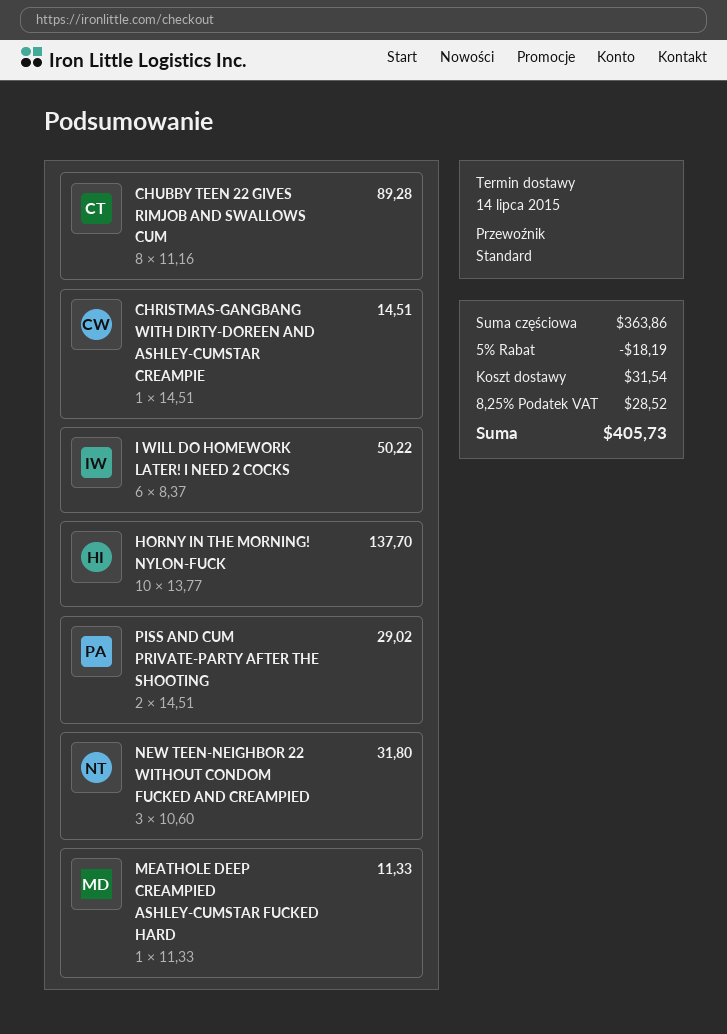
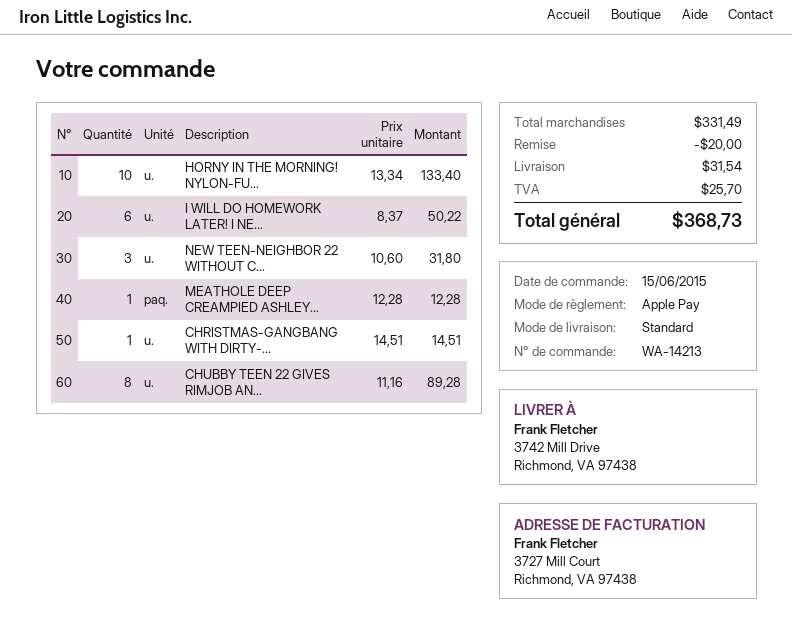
HORNY IN THE MORNING! NYLON-FUCK: 10 x 13.77 = 137.70 -> 10 x 13.34 = 133.40
PISS AND CUM PRIVATE-PARTY AFTER THE SHOOTING: 2 x 14.51 = 29.02 -> none
MEATHOLE DEEP CREAMPIED ASHLEY-CUMSTAR FUCKED HARD: 1 x 11.33 = 11.33 -> 1 x 12.28 = 12.28
subtotal: 363.86 -> 331.49
discount: 18.19 -> 20.00
tax: 28.52 -> 25.70
total: 405.73 -> 368.73

